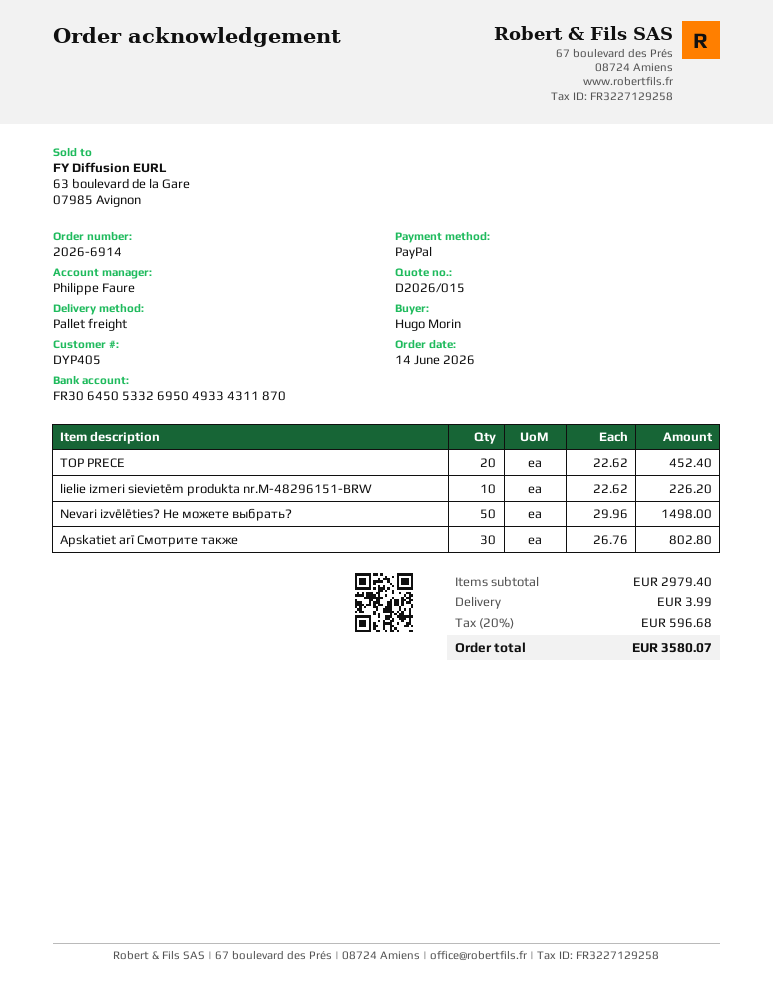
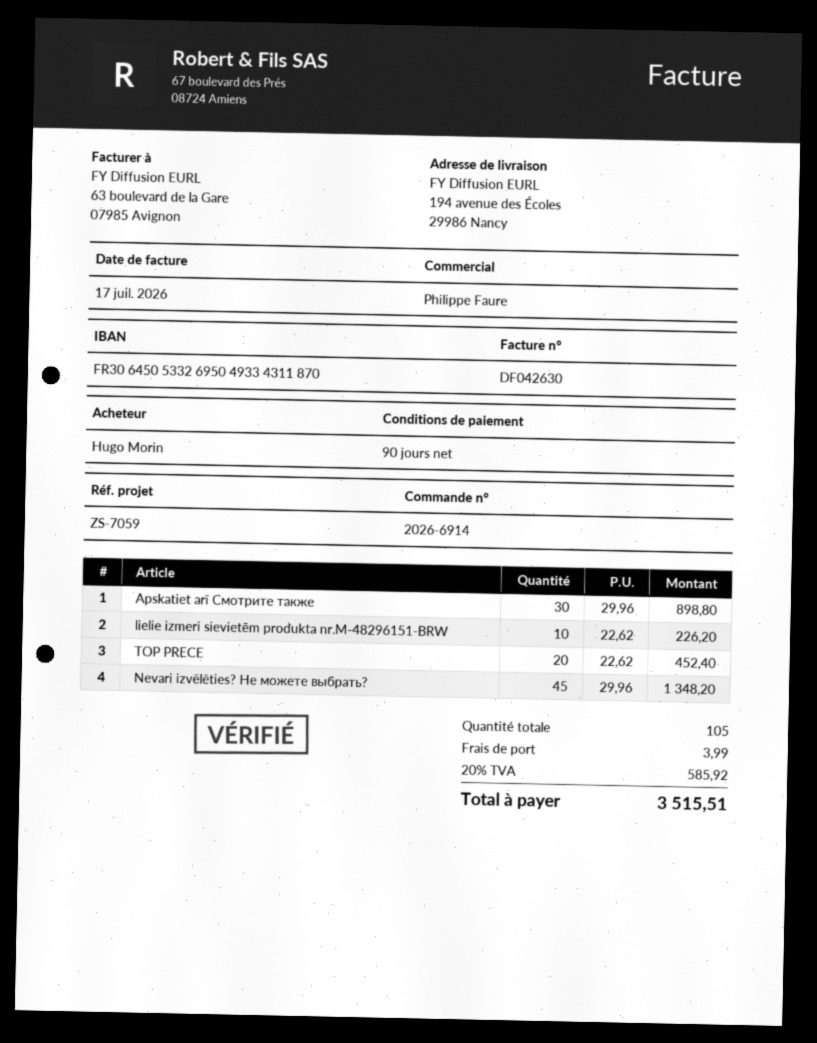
Nevari izvēlēties? Не можете выбрать?: 50 x 29.96 = 1498.00 -> 45 x 29.96 = 1348.20
Apskatiet arī Смотрите также: 30 x 26.76 = 802.80 -> 30 x 29.96 = 898.80
tax: 20% = 596.68 -> 20% = 585.92
total: 3580.07 -> 3515.51

